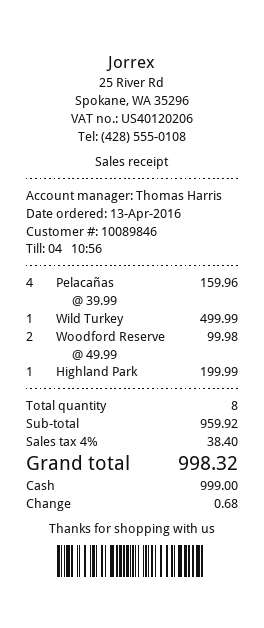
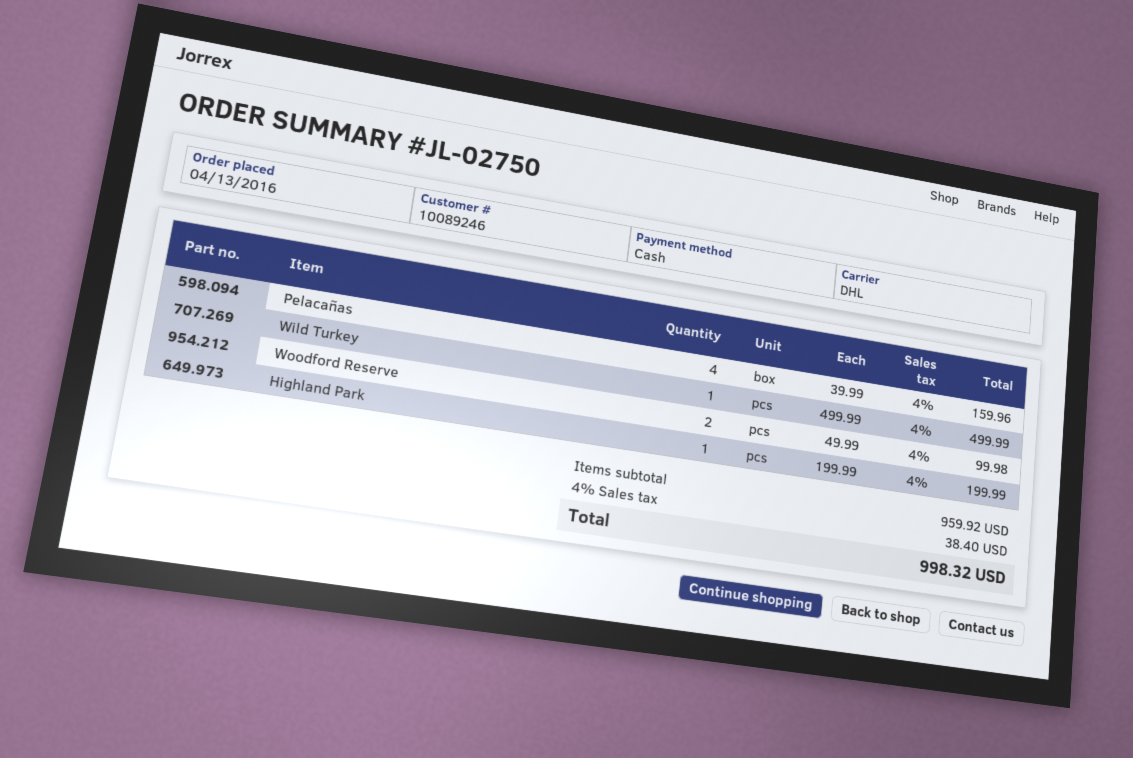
customer number: 10089846 -> 10089246

